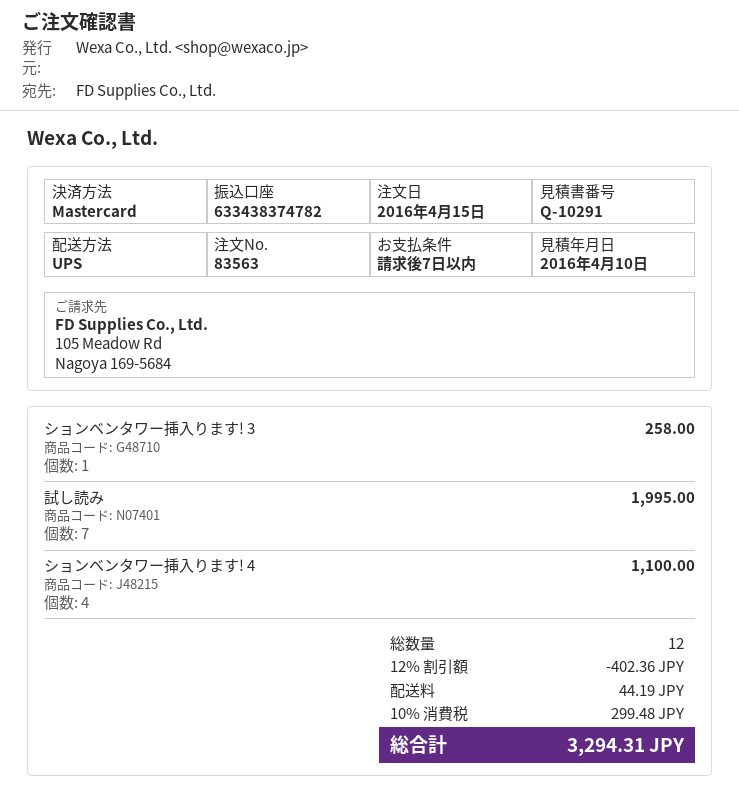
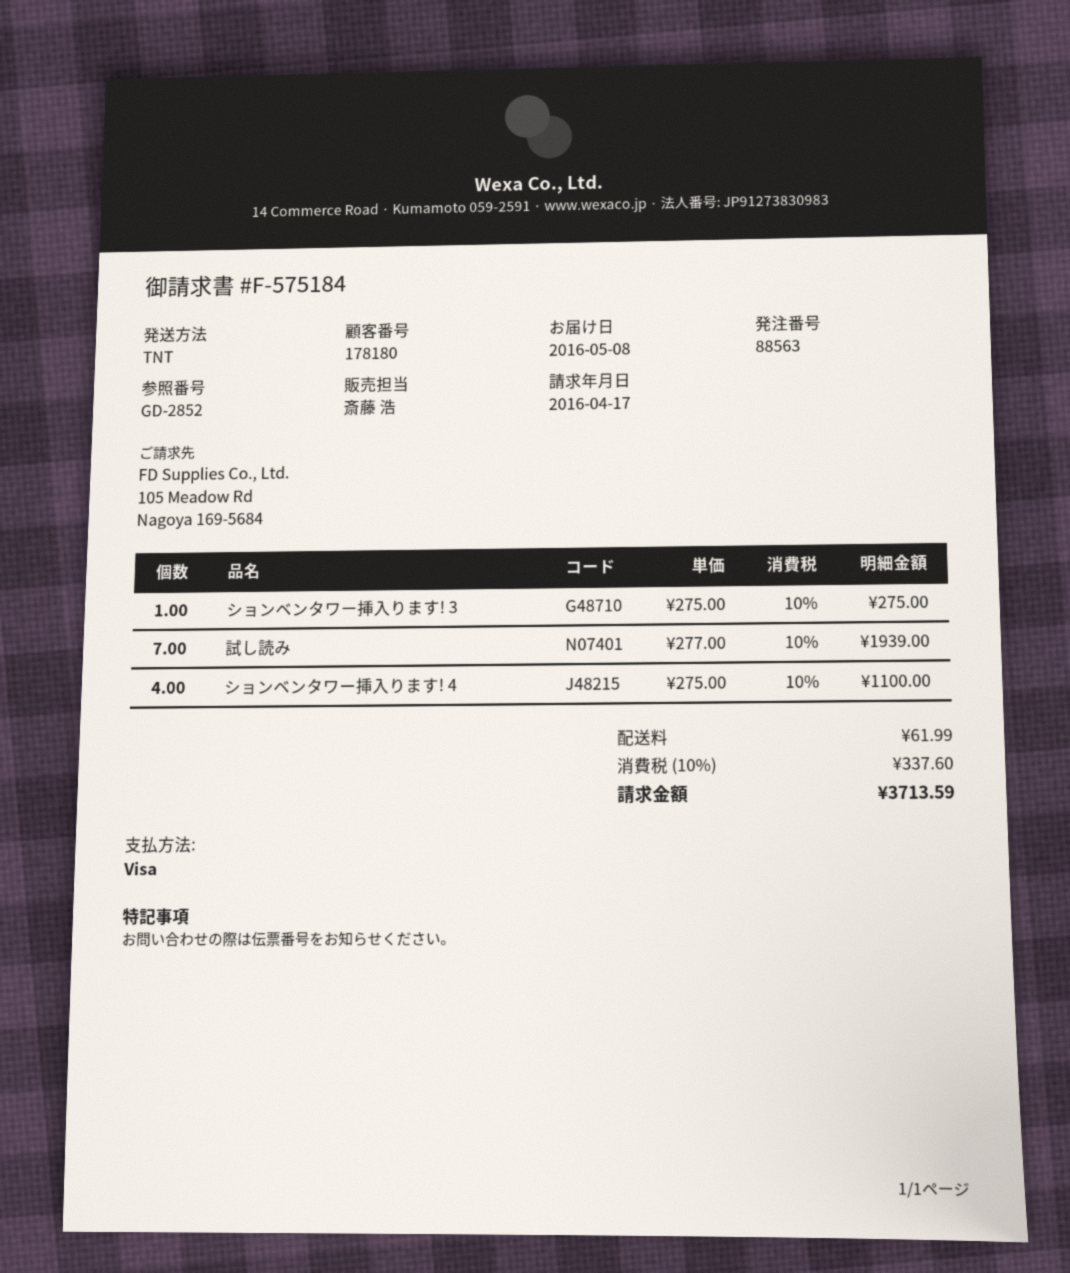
order number: 83563 -> 88563
payment method: Mastercard -> Visa
shipping method: UPS -> TNT
ションベンタワー挿入ります! 3: 1 for 258.00 -> 1 for 275.00
試し読み: 7 for 1995.00 -> 7 for 1939.00
discount: 12% = 402.36 -> none
shipping: 44.19 -> 61.99
tax: 10% = 299.48 -> 10% = 337.60
total: 3294.31 -> 3713.59

